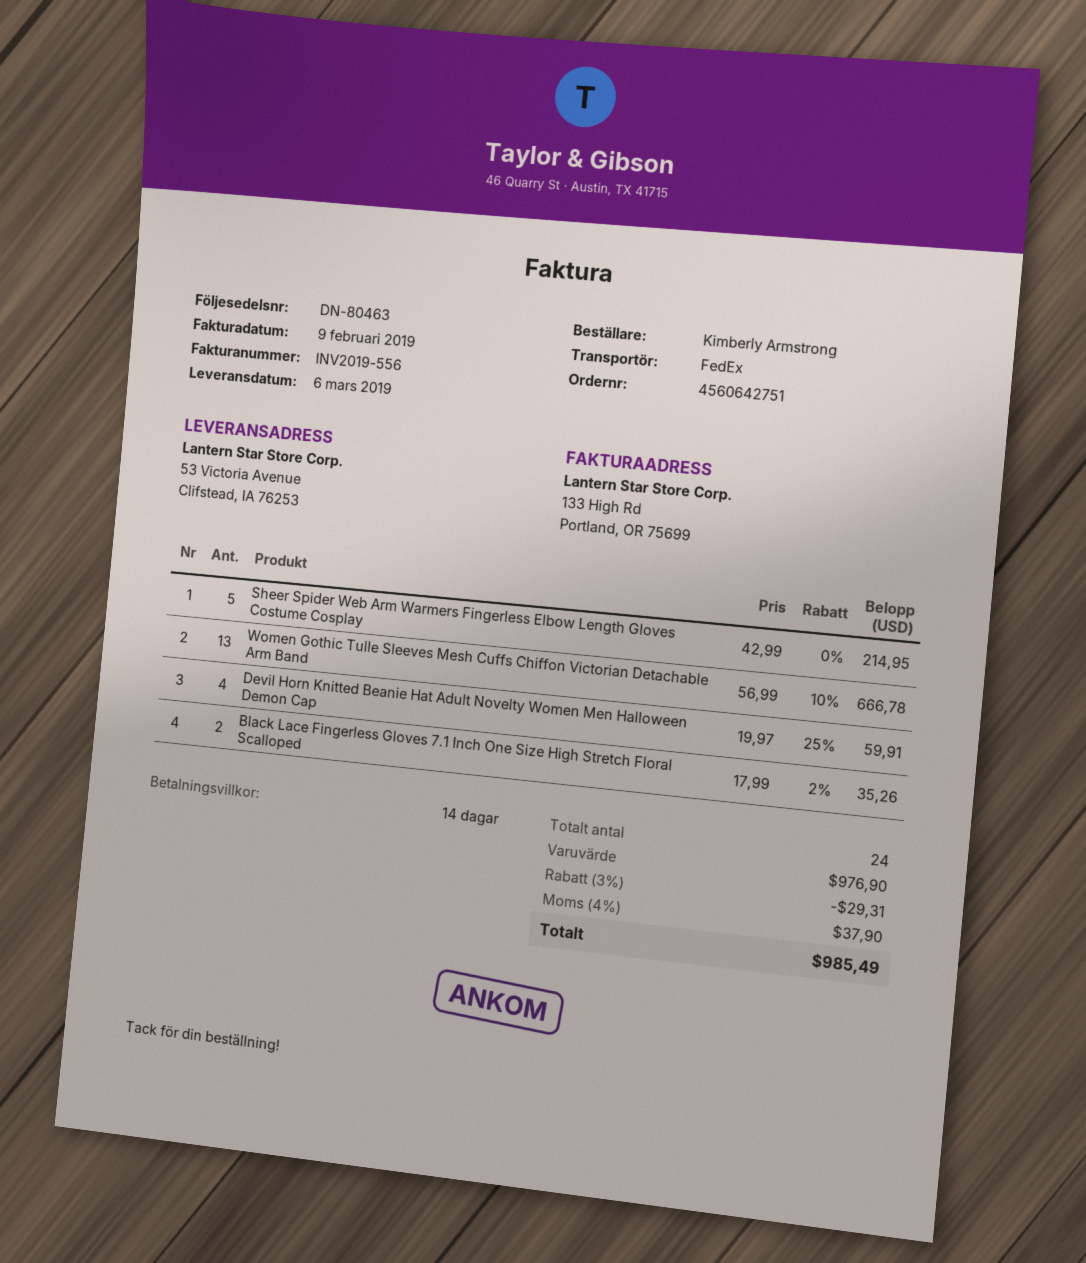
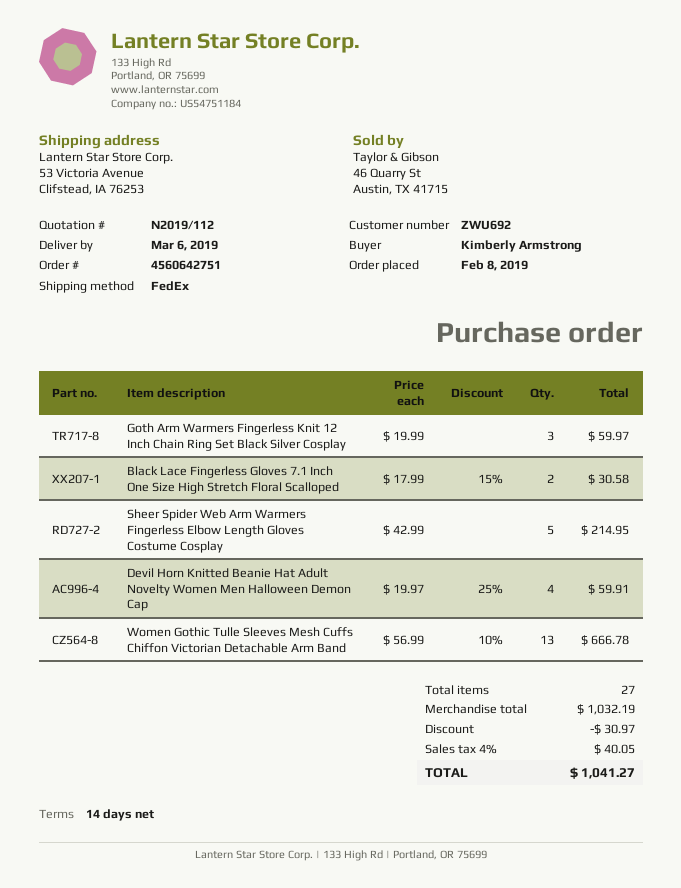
Black Lace Fingerless Gloves 7.1 Inch One Size High Stretch Floral Scalloped: 2 x 17.99 - 2% = 35.26 -> 2 x 17.99 - 15% = 30.58
Goth Arm Warmers Fingerless Knit 12 Inch Chain Ring Set Black Silver Cosplay: none -> 3 x 19.99 = 59.97
total quantity: 24 -> 27
subtotal: 976.90 -> 1032.19
discount: 29.31 -> 30.97
tax: 4% = 37.90 -> 4% = 40.05
total: 985.49 -> 1041.27

